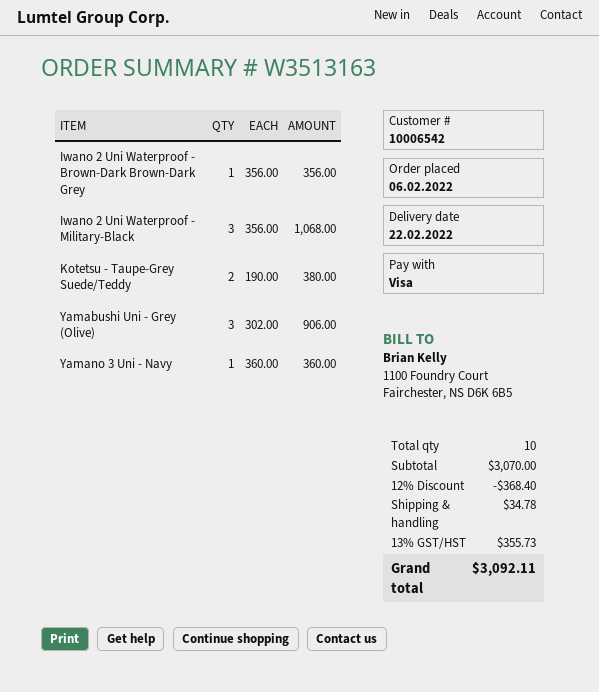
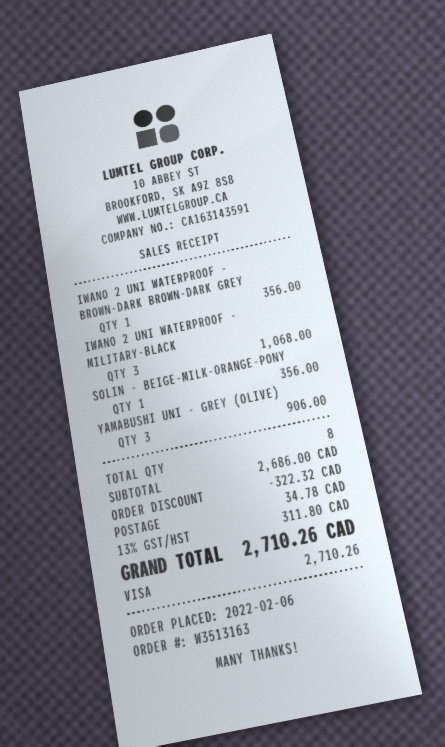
Kotetsu - Taupe-Grey Suede/Teddy: 2 for 380.00 -> none
Yamano 3 Uni - Navy: 1 for 360.00 -> none
SOLIN - BEIGE-MILK-ORANGE-PONY: none -> 1 for 356.00
total quantity: 10 -> 8
subtotal: 3070.00 -> 2686.00
discount: 368.40 -> 322.32
tax: 13% = 355.73 -> 13% = 311.80
total: 3092.11 -> 2710.26

